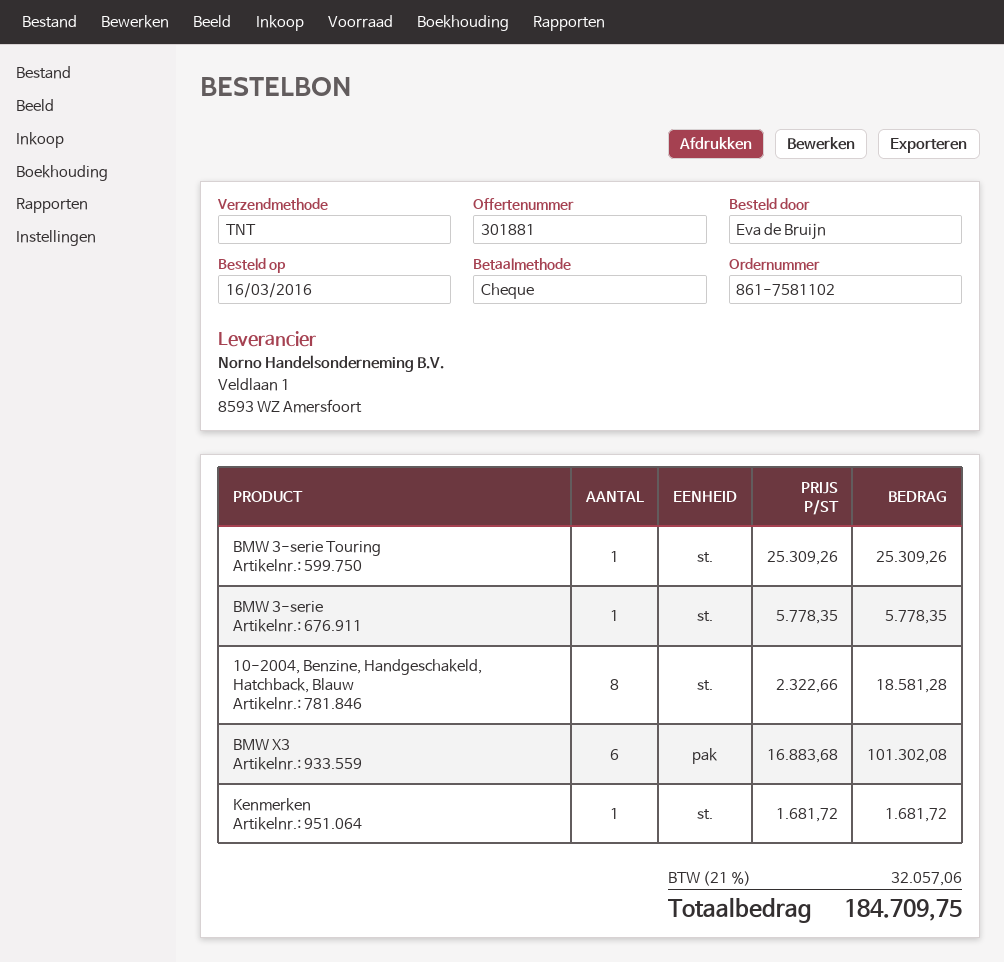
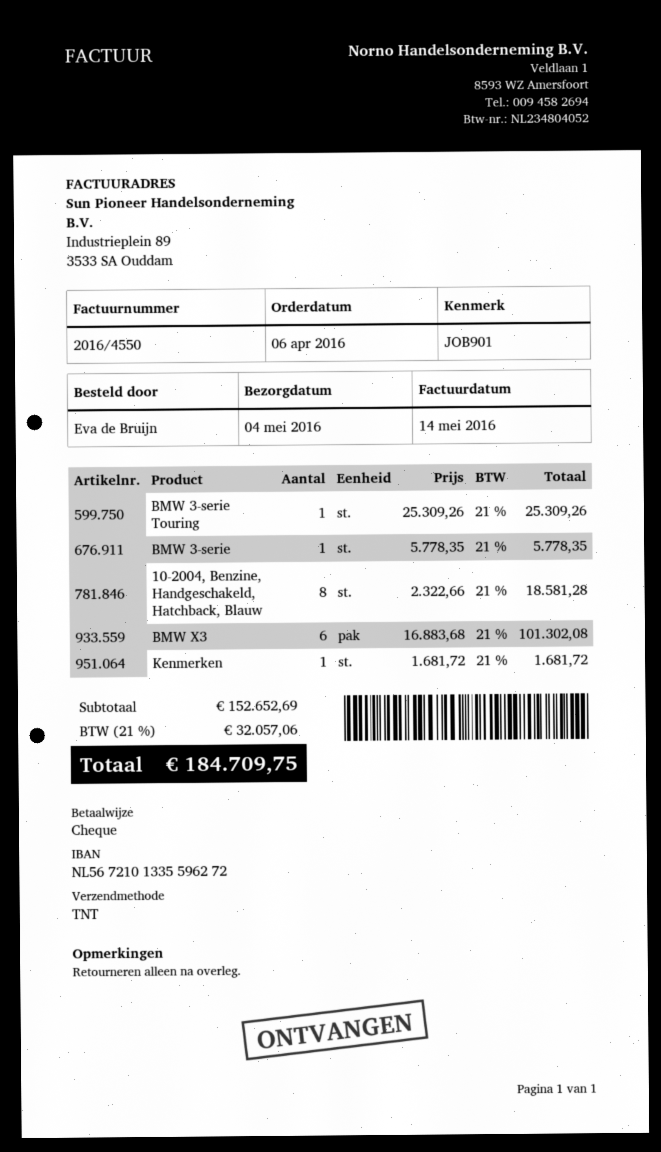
order date: 2016-03-16 -> 2016-04-06

